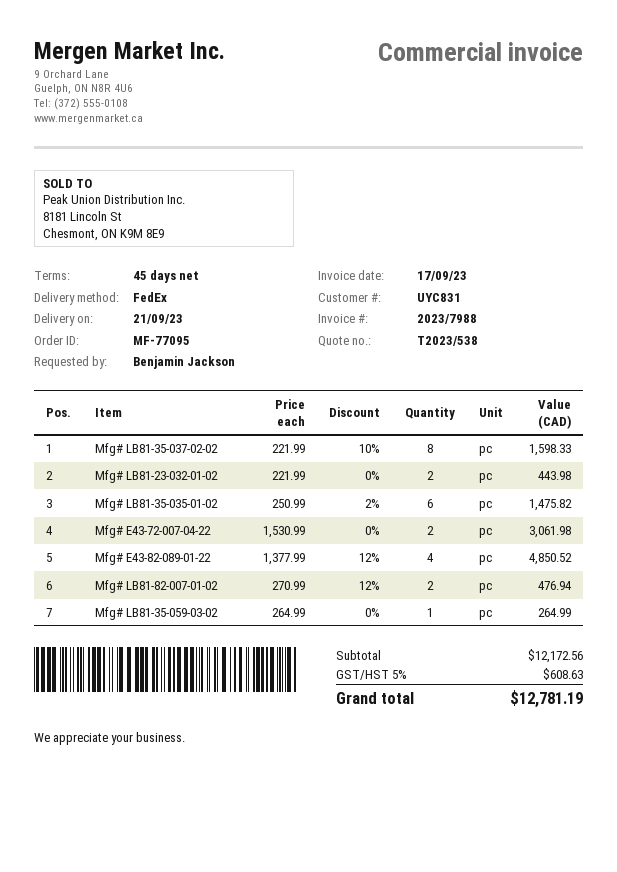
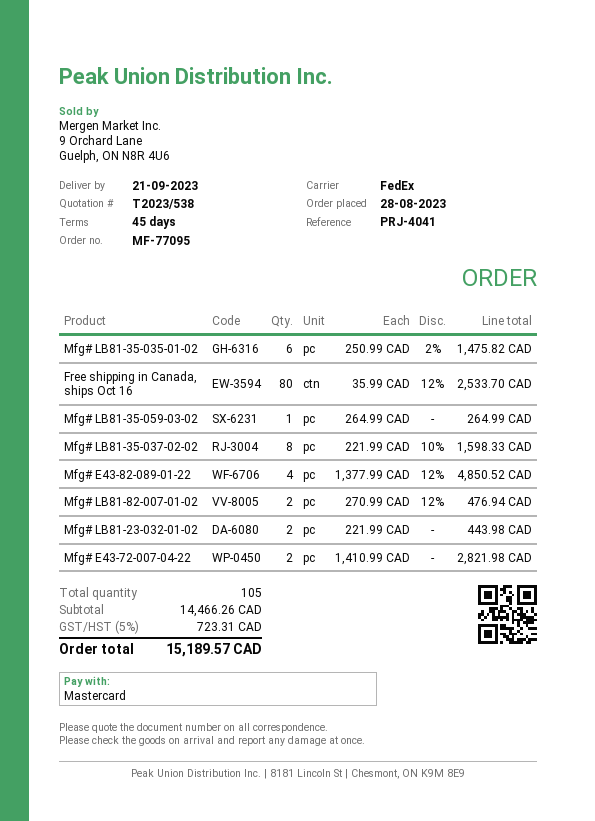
Mfg# E43-72-007-04-22: 2 x 1530.99 = 3061.98 -> 2 x 1410.99 = 2821.98
Free shipping in Canada, ships Oct 16: none -> 80 x 35.99 - 12% = 2533.70
subtotal: 12172.56 -> 14466.26
tax: 5% = 608.63 -> 5% = 723.31
total: 12781.19 -> 15189.57

